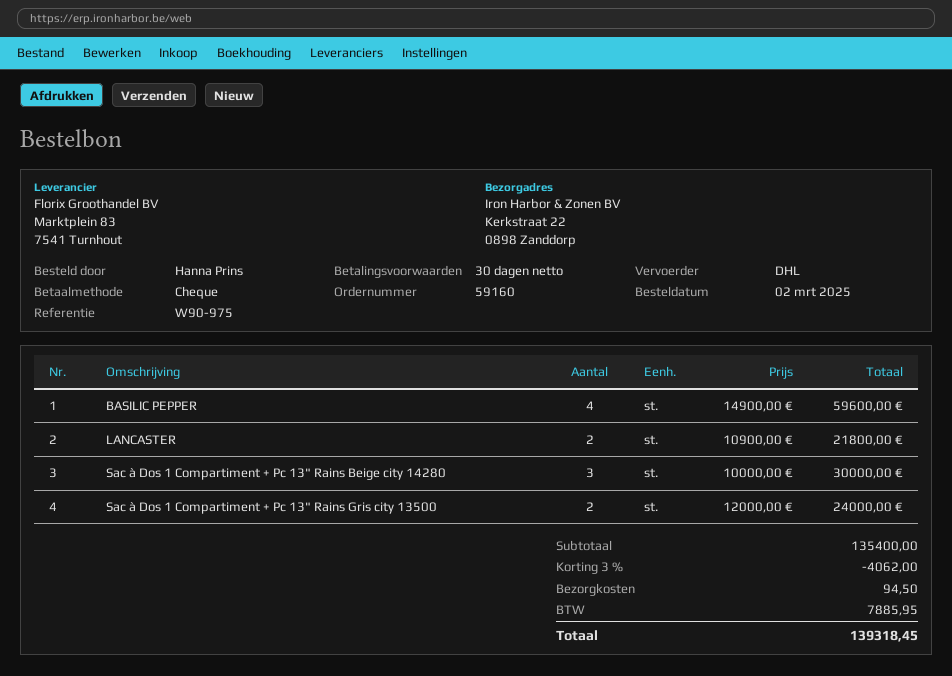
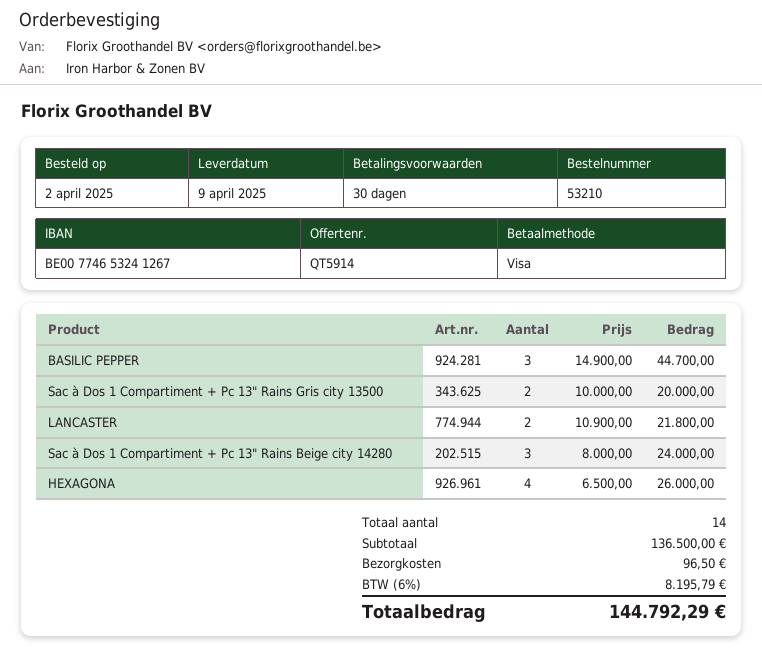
order number: 59160 -> 53210
order date: 2025-03-02 -> 2025-04-02
payment method: cheque -> Visa
BASILIC PEPPER: 4 x 14900.00 = 59600.00 -> 3 x 14900.00 = 44700.00
Sac à Dos 1 Compartiment + Pc 13" Rains Beige city 14280: 3 x 10000.00 = 30000.00 -> 3 x 8000.00 = 24000.00
Sac à Dos 1 Compartiment + Pc 13" Rains Gris city 13500: 2 x 12000.00 = 24000.00 -> 2 x 10000.00 = 20000.00
HEXAGONA: none -> 4 x 6500.00 = 26000.00
subtotal: 135400.00 -> 136500.00
discount: 3% = 4062.00 -> none
shipping: 94.50 -> 96.50
tax: 7885.95 -> 8195.79
total: 139318.45 -> 144792.29

